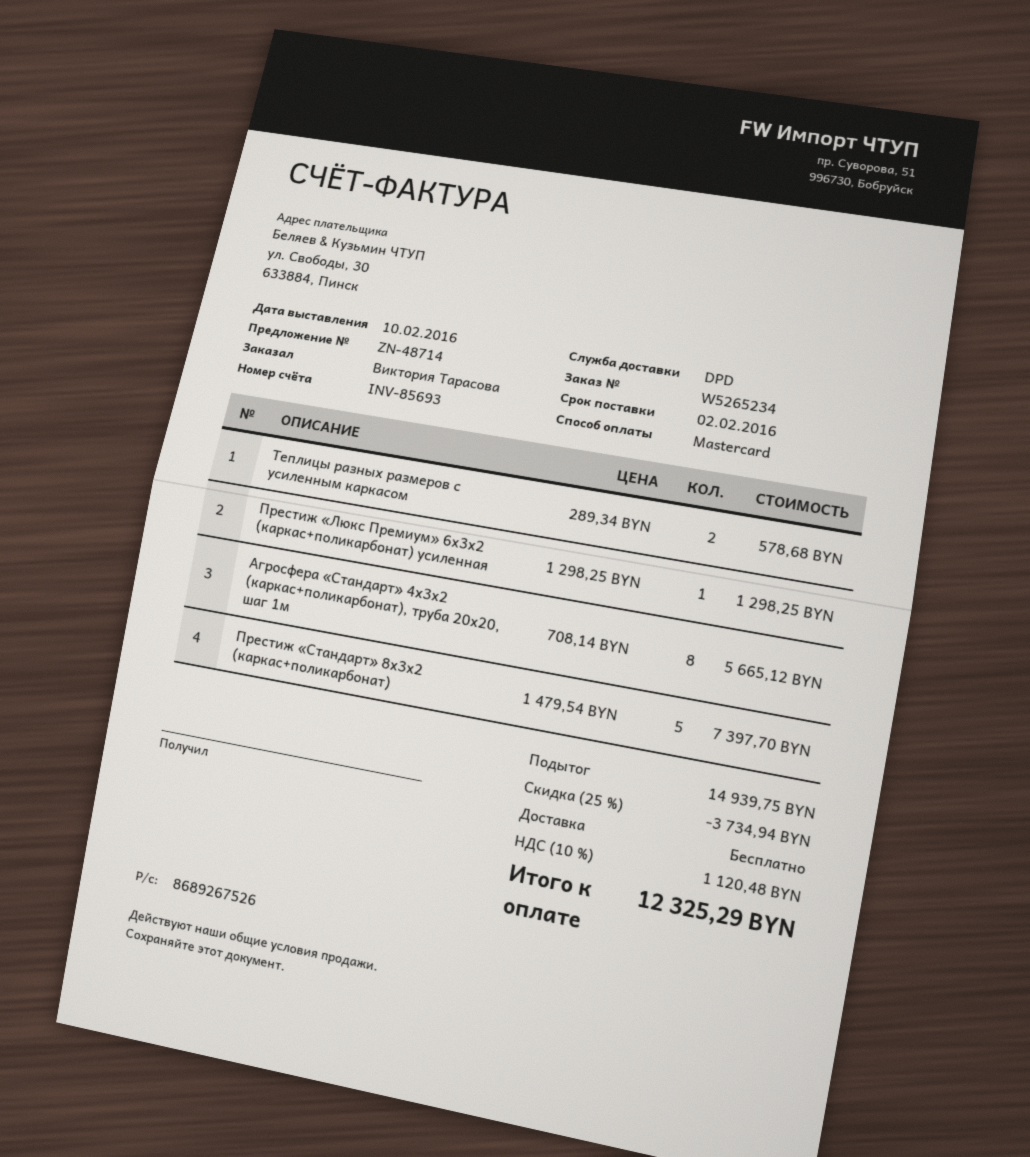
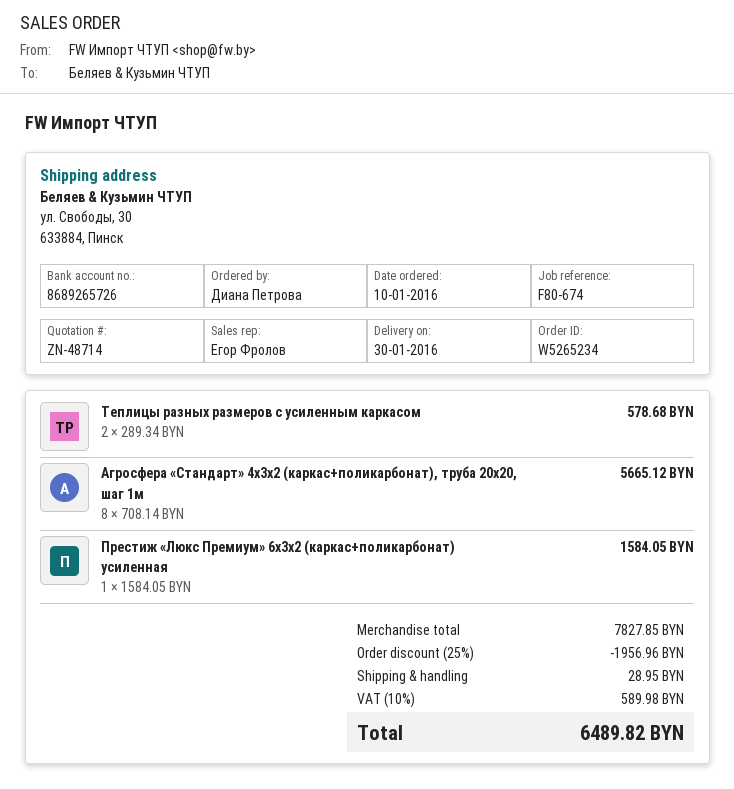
delivery date: 2016-02-02 -> 2016-01-30
ordered by: Виктория Тарасова -> Диана Петрова
bank account: 8689267526 -> 8689265726
Престиж «Люкс Премиум» 6х3х2 (каркас+поликарбонат) усиленная: 1 x 1298.25 = 1298.25 -> 1 x 1584.05 = 1584.05
Престиж «Стандарт» 8х3х2 (каркас+поликарбонат): 5 x 1479.54 = 7397.70 -> none
subtotal: 14939.75 -> 7827.85
discount: 25% = 3734.94 -> 25% = 1956.96
shipping: 0.00 -> 28.95
tax: 10% = 1120.48 -> 10% = 589.98
total: 12325.29 -> 6489.82

